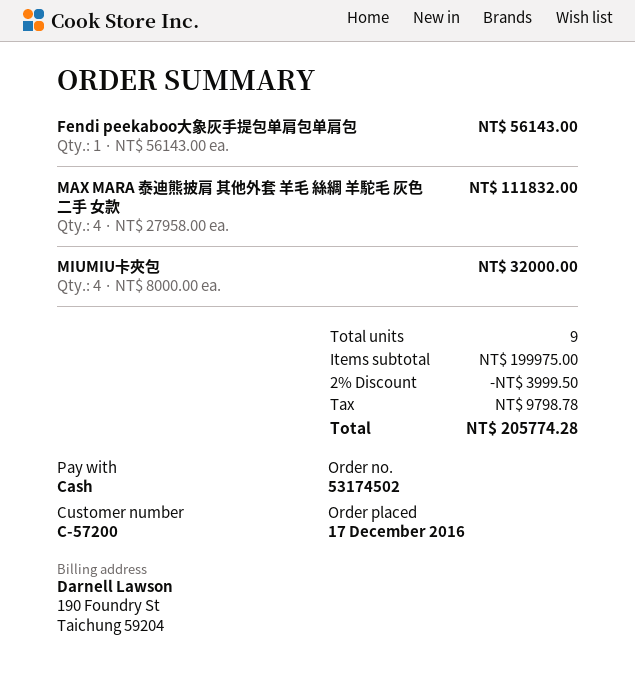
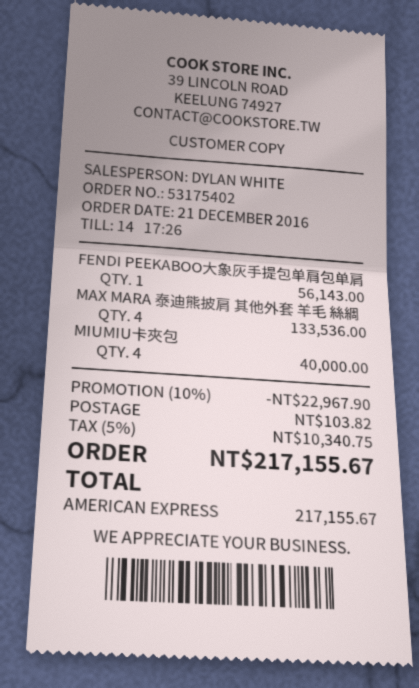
order number: 53174502 -> 53175402
order date: 2016-12-17 -> 2016-12-21
payment method: cash -> American Express
MAX MARA 泰迪熊披肩 其他外套 羊毛 絲綢 羊駝毛 灰色 二手 女款: 4 for 111832.00 -> 4 for 133536.00
MIUMIU卡夾包: 4 for 32000.00 -> 4 for 40000.00
discount: 2% = 3999.50 -> 10% = 22967.90
shipping: none -> 103.82
tax: 9798.78 -> 10340.75
total: 205774.28 -> 217155.67

